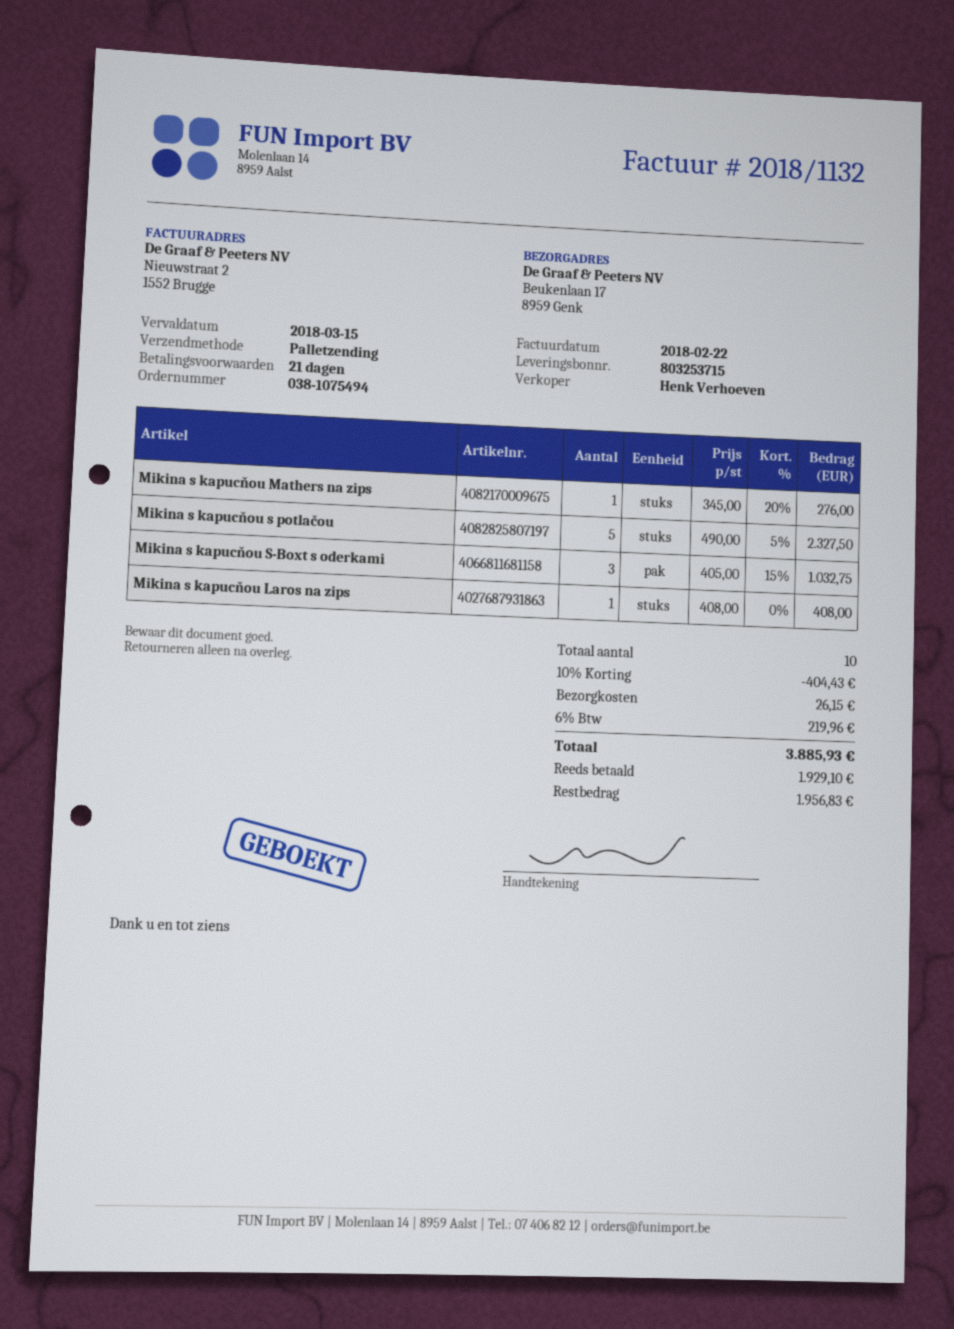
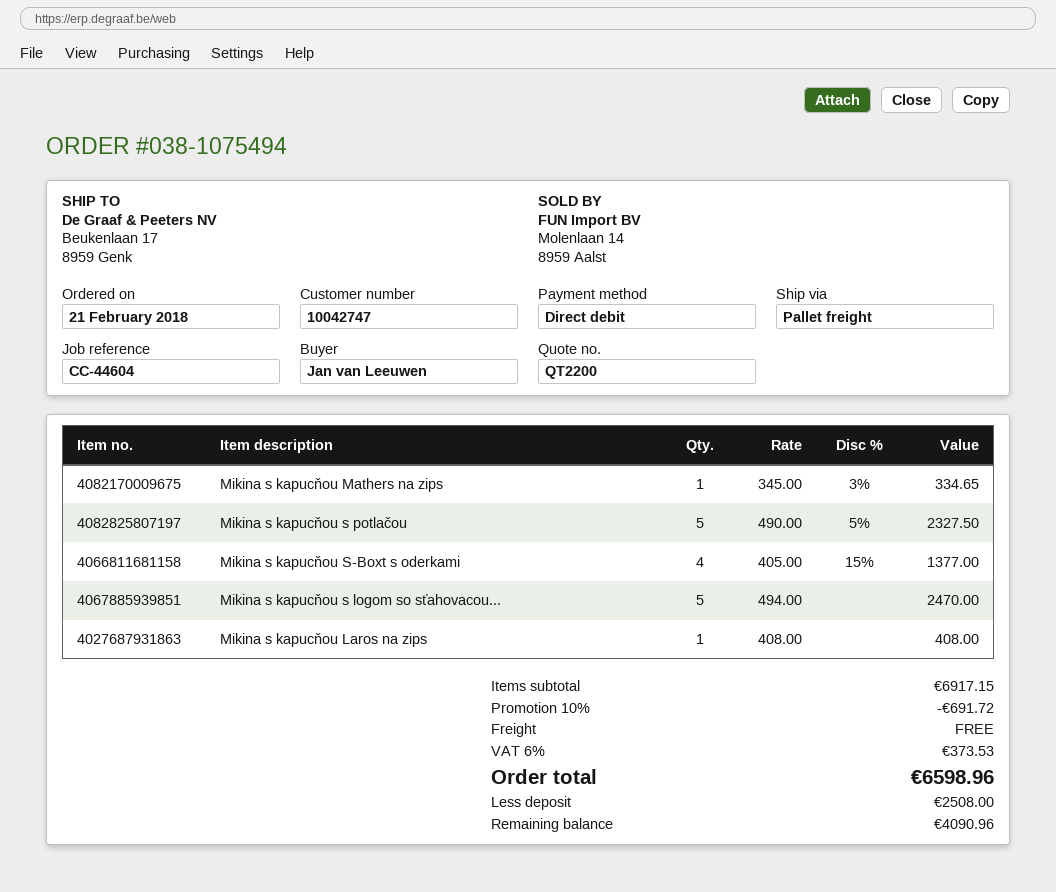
Mikina s kapucňou Mathers na zips: 1 x 345.00 - 20% = 276.00 -> 1 x 345.00 - 3% = 334.65
Mikina s kapucňou S-Boxt s oderkami: 3 x 405.00 - 15% = 1032.75 -> 4 x 405.00 - 15% = 1377.00
Mikina s kapucňou s logom so sťahovacou...: none -> 5 x 494.00 = 2470.00
discount: 10% = 404.43 -> 10% = 691.72
shipping: 26.15 -> 0.00
tax: 6% = 219.96 -> 6% = 373.53
total: 3885.93 -> 6598.96
deposit: 1929.10 -> 2508.00
balance: 1956.83 -> 4090.96

